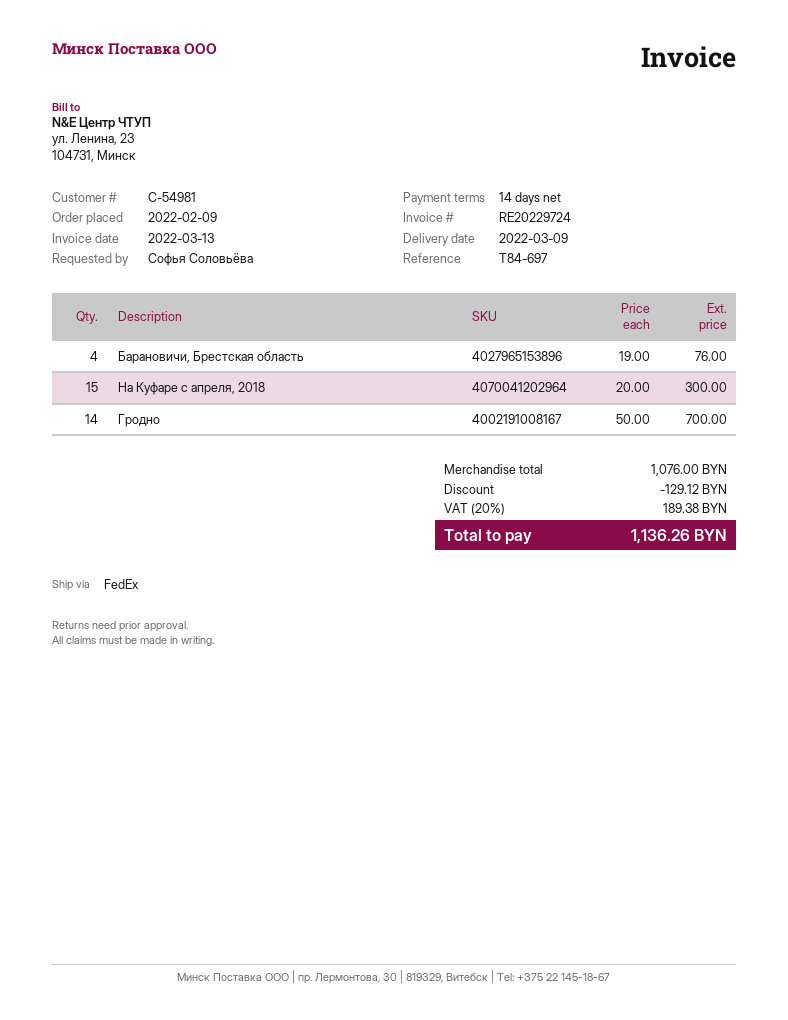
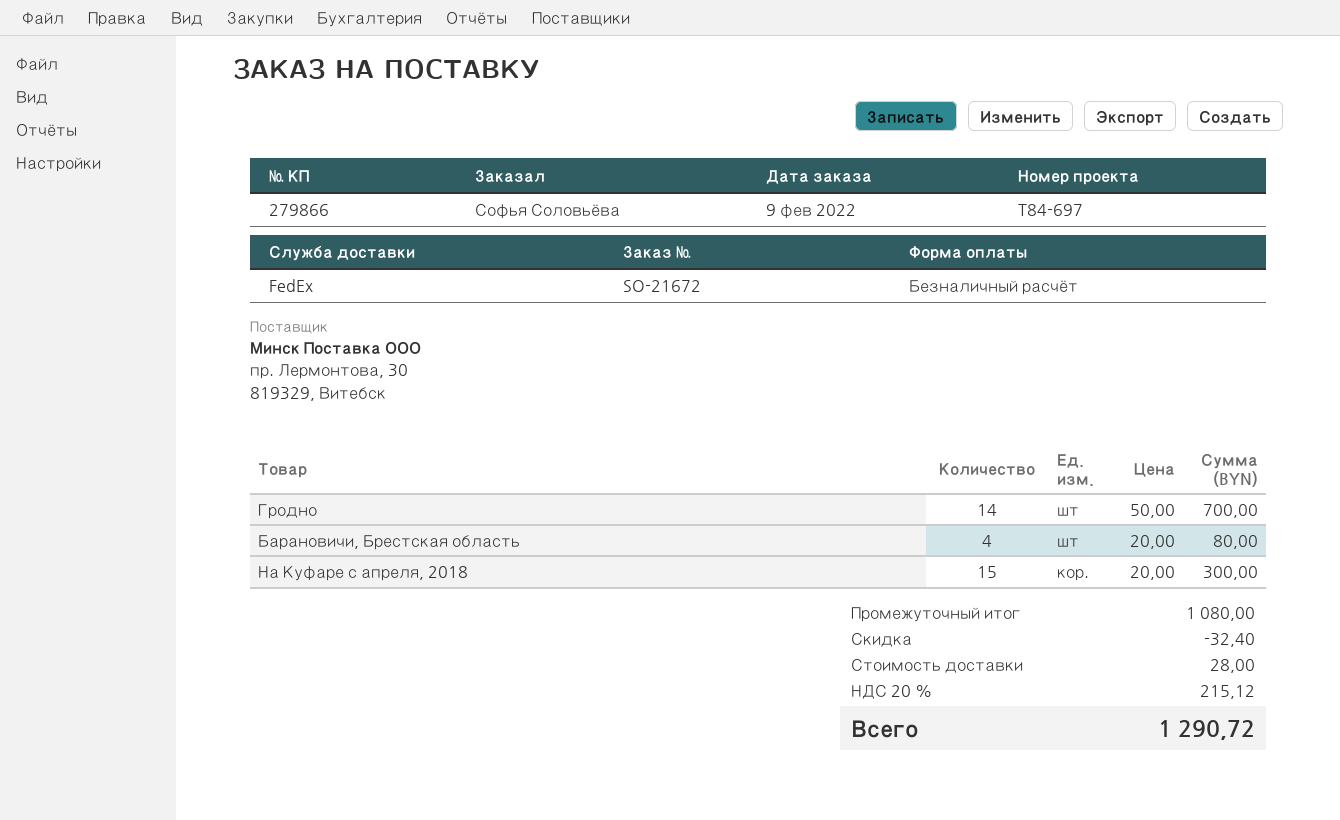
Барановичи, Брестская область: 4 x 19.00 = 76.00 -> 4 x 20.00 = 80.00
subtotal: 1076.00 -> 1080.00
discount: 129.12 -> 32.40
shipping: none -> 28.00
tax: 20% = 189.38 -> 20% = 215.12
total: 1136.26 -> 1290.72

